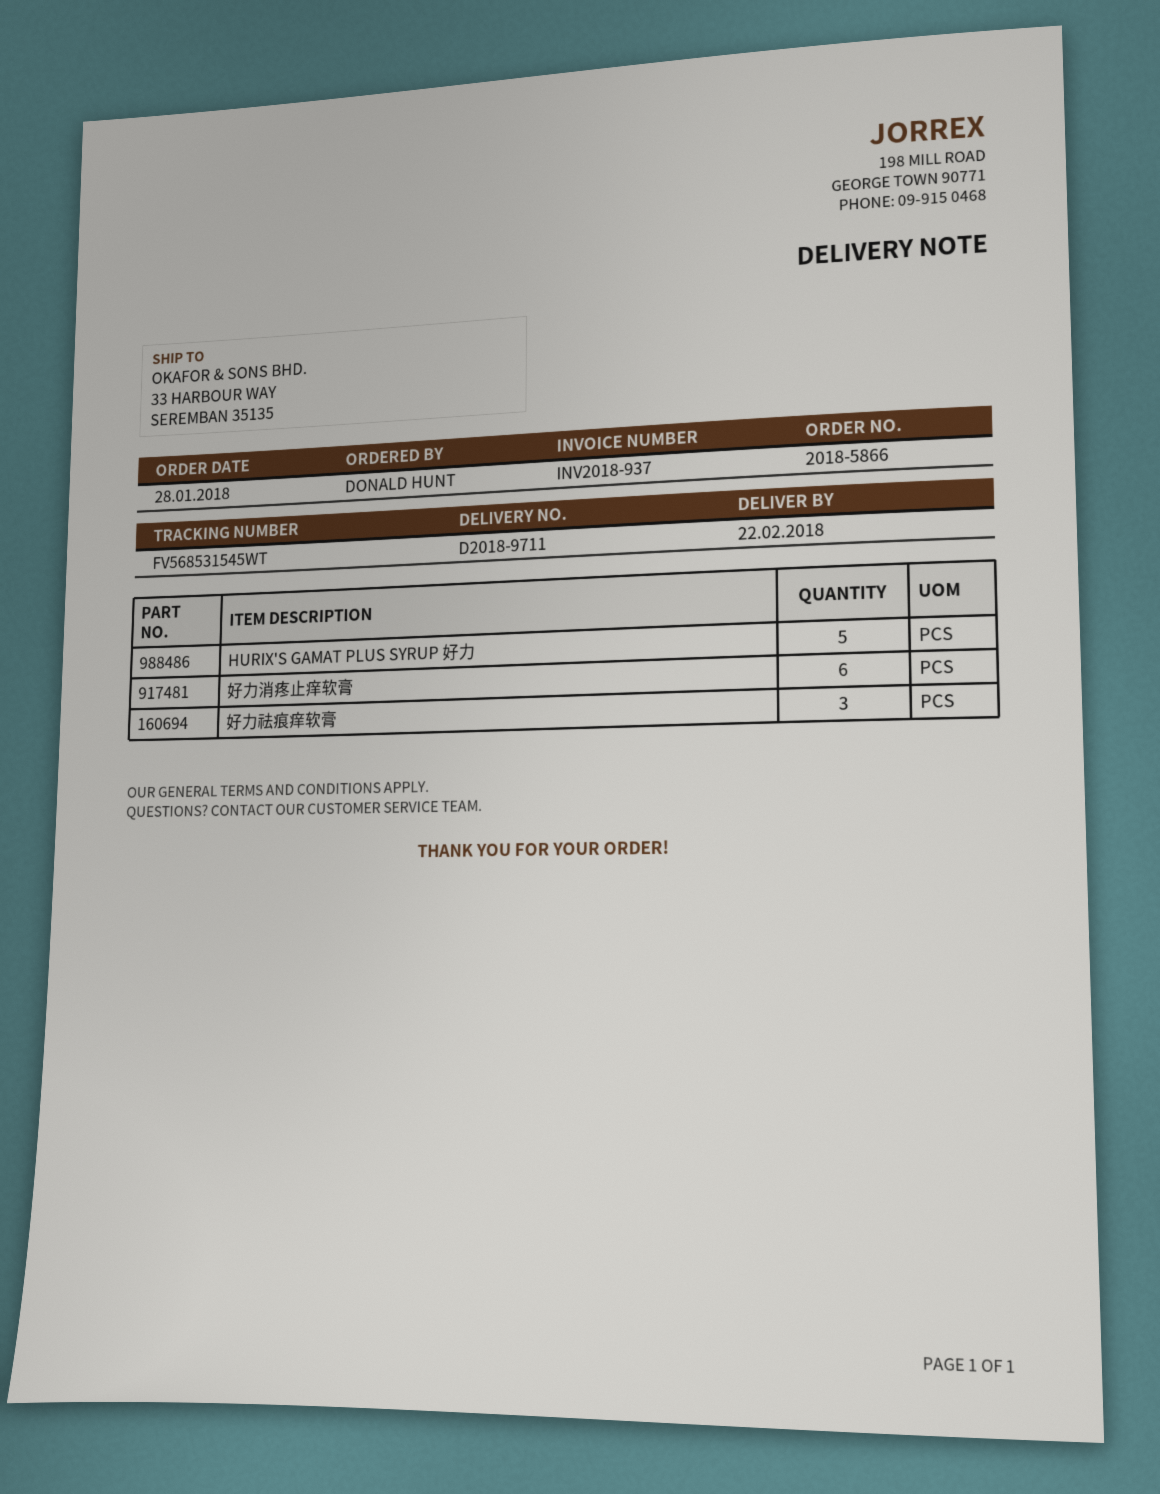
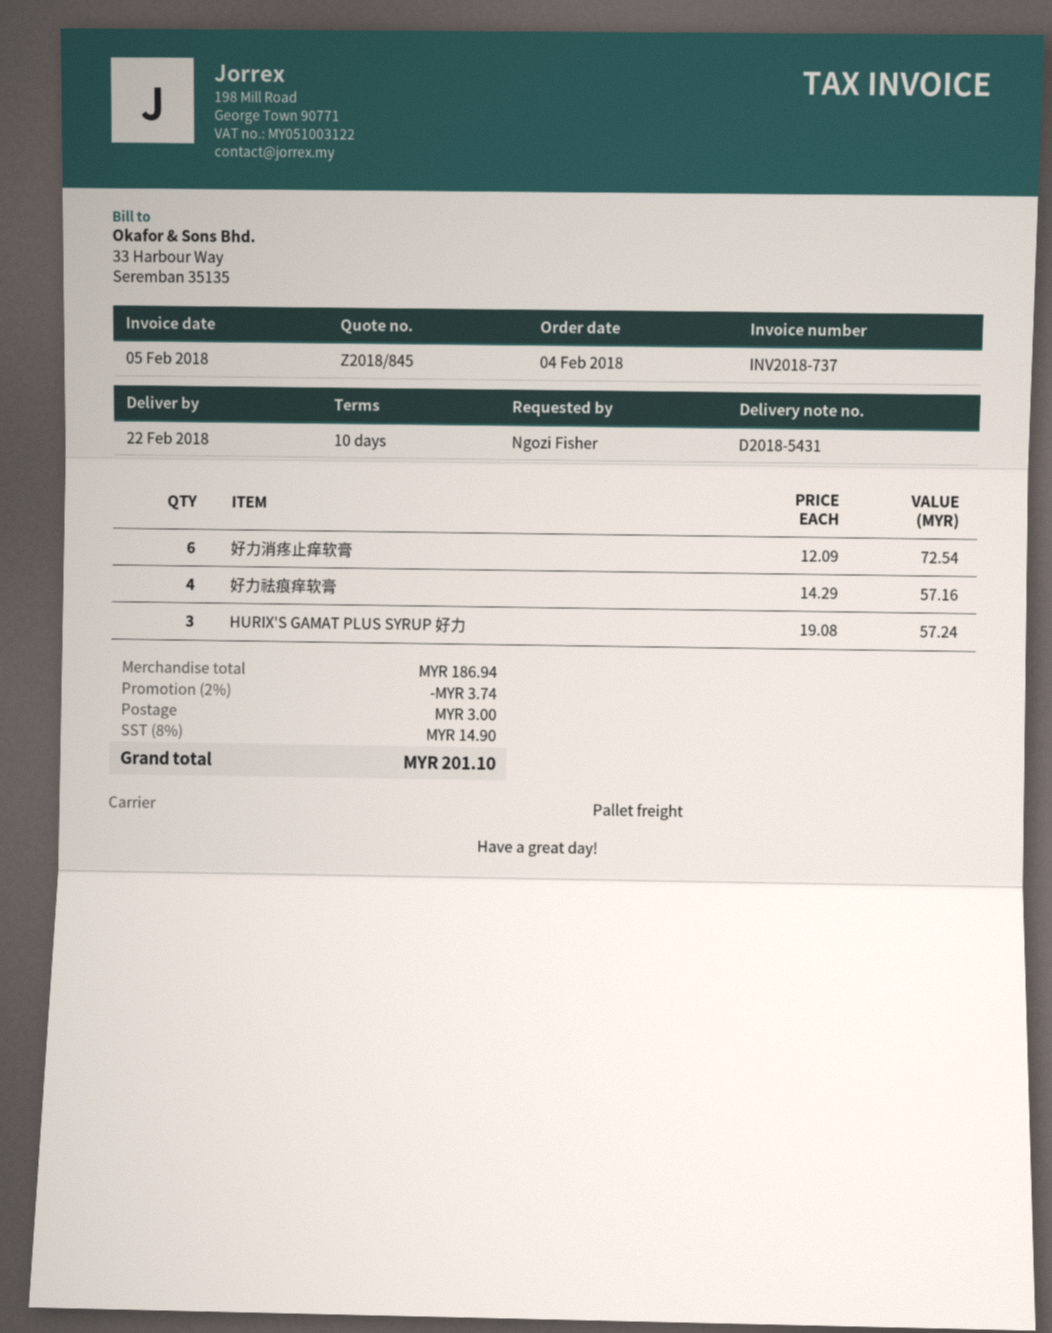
order date: 2018-01-28 -> 2018-02-04
delivery note number: D2018-9711 -> D2018-5431
invoice number: INV2018-937 -> INV2018-737
ordered by: DONALD HUNT -> Ngozi Fisher
HURIX'S GAMAT PLUS SYRUP 好力: 5 -> 3
好力祛痕痒软膏: 3 -> 4

